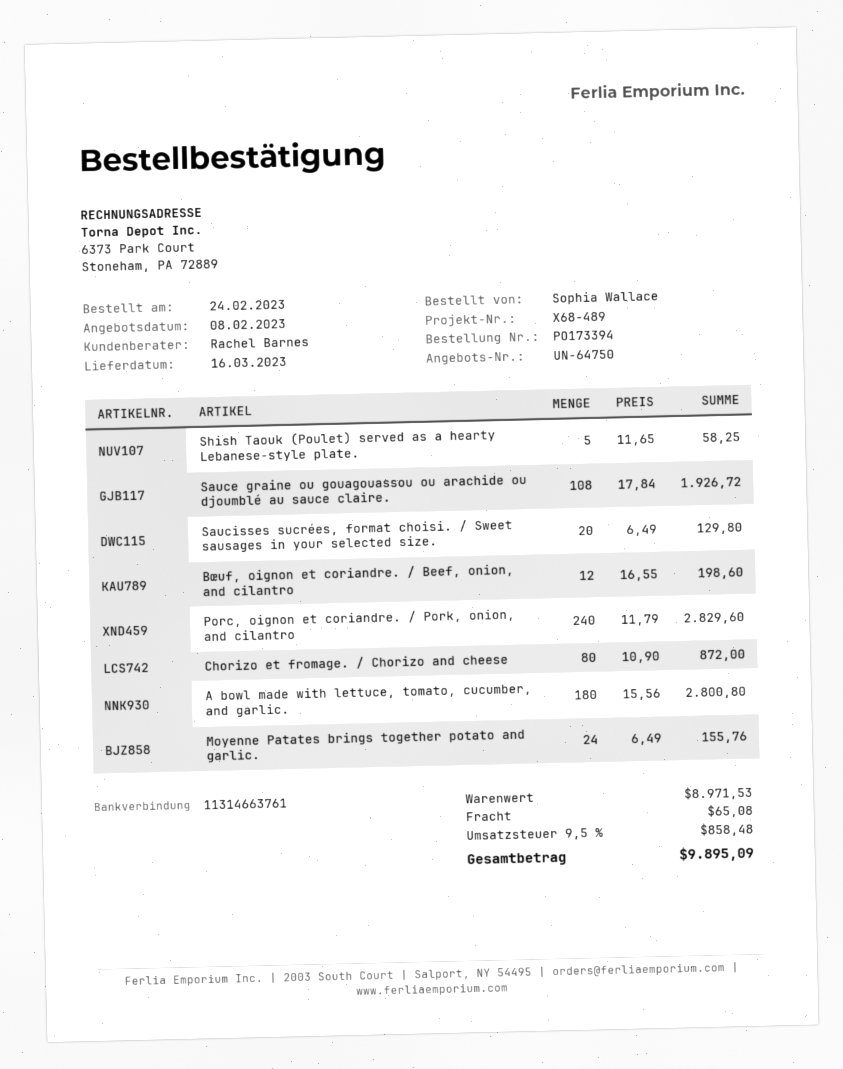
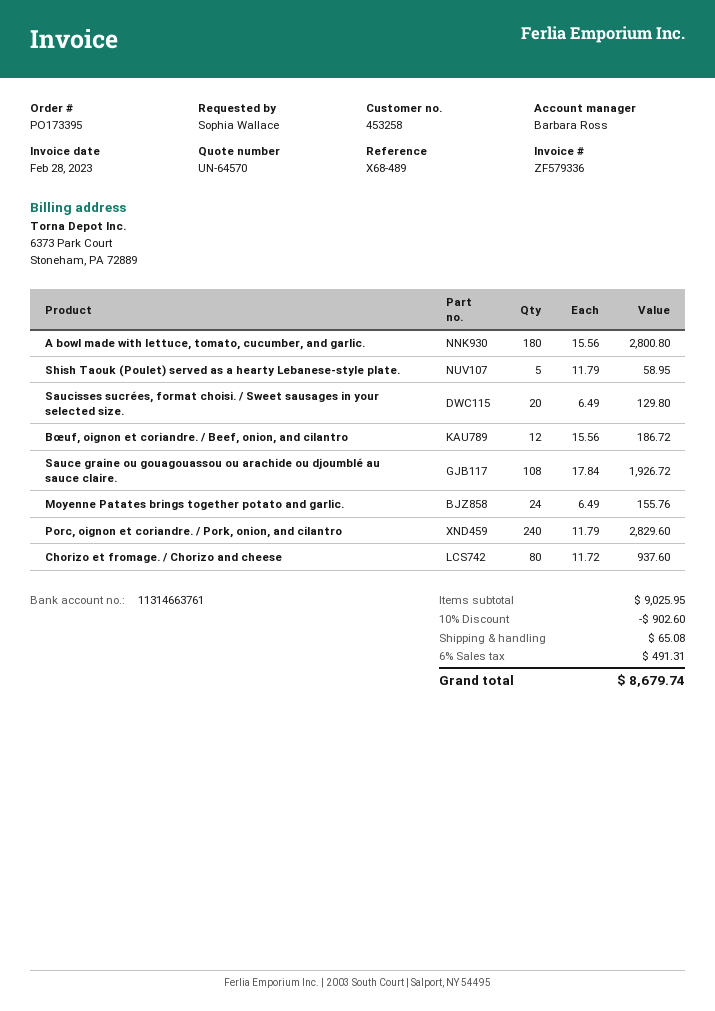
quote number: UN-64750 -> UN-64570
order number: PO173394 -> PO173395
sales rep: Rachel Barnes -> Barbara Ross
Shish Taouk (Poulet) served as a hearty Lebanese-style plate.: 5 x 11.65 = 58.25 -> 5 x 11.79 = 58.95
Bœuf, oignon et coriandre. / Beef, onion, and cilantro: 12 x 16.55 = 198.60 -> 12 x 15.56 = 186.72
Chorizo et fromage. / Chorizo and cheese: 80 x 10.90 = 872.00 -> 80 x 11.72 = 937.60
subtotal: 8971.53 -> 9025.95
discount: none -> 10% = 902.60
tax: 9.5% = 858.48 -> 6% = 491.31
total: 9895.09 -> 8679.74

